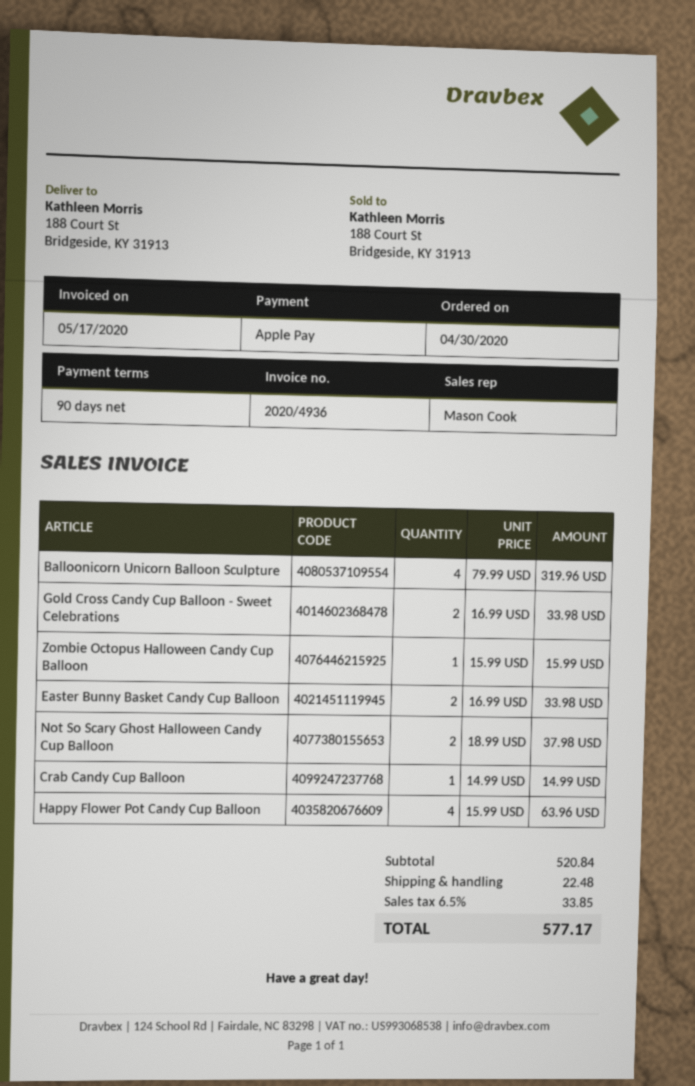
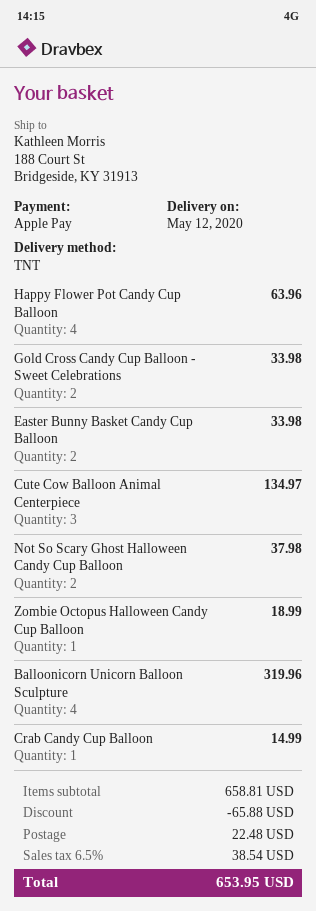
Zombie Octopus Halloween Candy Cup Balloon: 1 for 15.99 -> 1 for 18.99
Cute Cow Balloon Animal Centerpiece: none -> 3 for 134.97
subtotal: 520.84 -> 658.81
discount: none -> 65.88
tax: 6.5% = 33.85 -> 6.5% = 38.54
total: 577.17 -> 653.95

